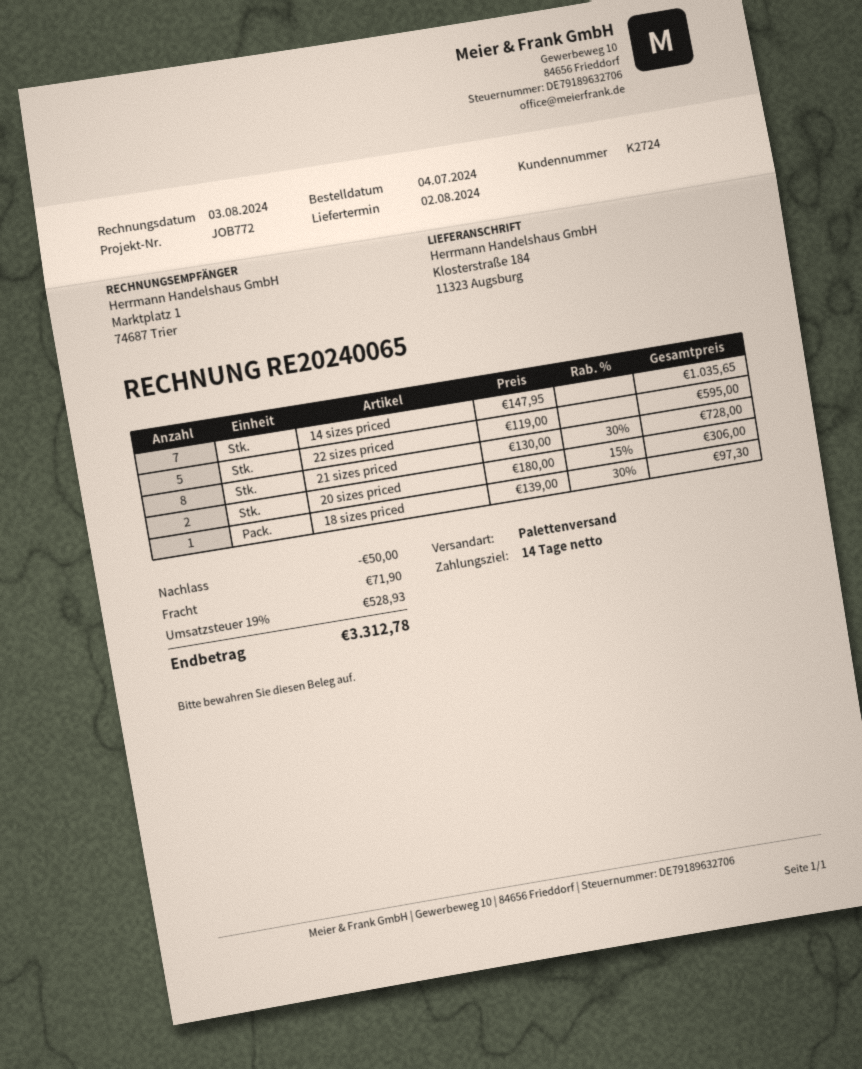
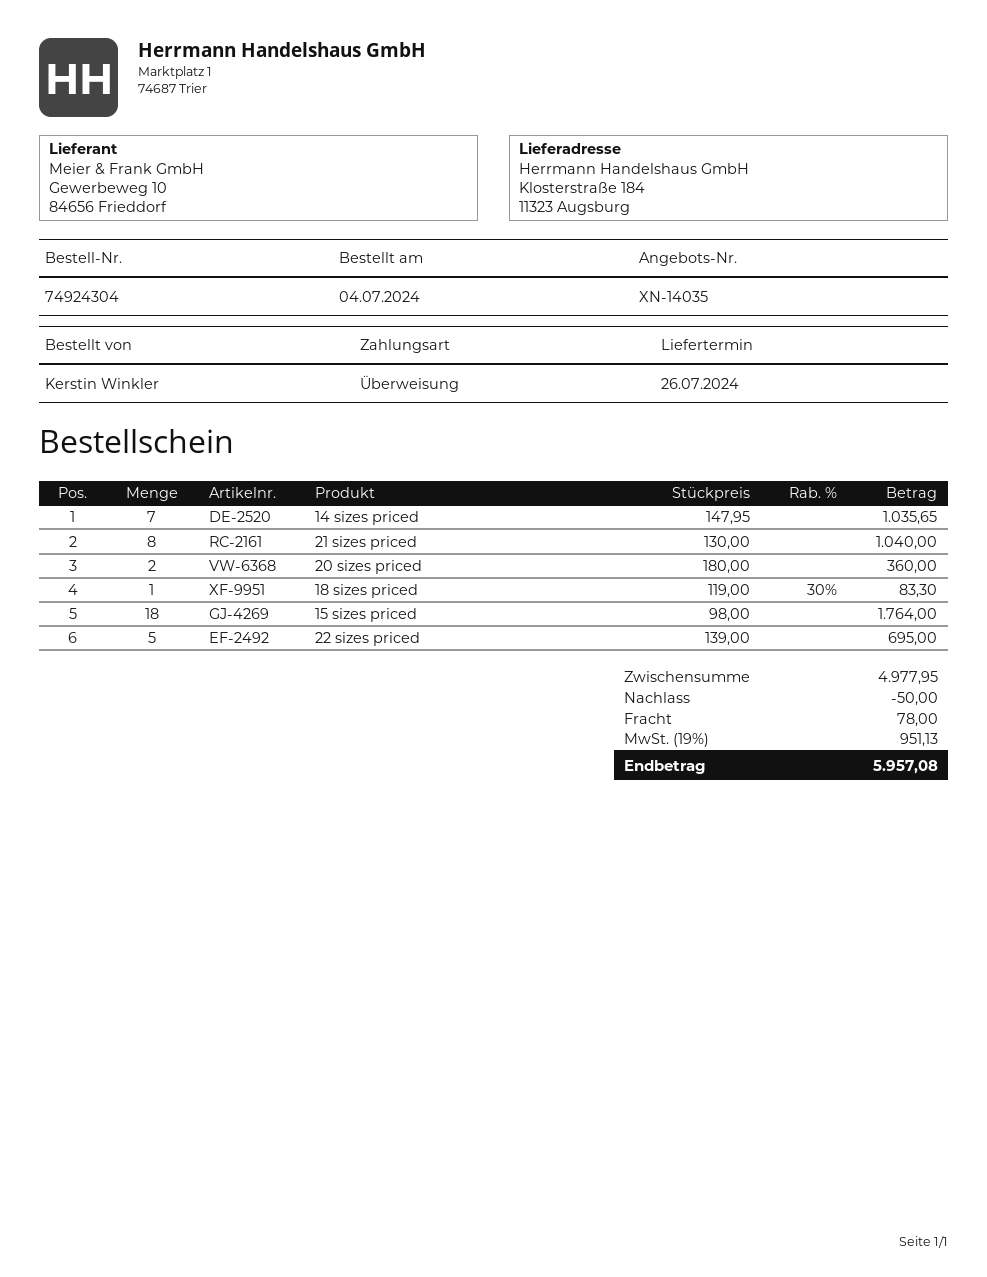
delivery date: 2024-08-02 -> 2024-07-26
22 sizes priced: 5 x 119.00 = 595.00 -> 5 x 139.00 = 695.00
21 sizes priced: 8 x 130.00 - 30% = 728.00 -> 8 x 130.00 = 1040.00
20 sizes priced: 2 x 180.00 - 15% = 306.00 -> 2 x 180.00 = 360.00
18 sizes priced: 1 x 139.00 - 30% = 97.30 -> 1 x 119.00 - 30% = 83.30
15 sizes priced: none -> 18 x 98.00 = 1764.00
shipping: 71.90 -> 78.00
tax: 19% = 528.93 -> 19% = 951.13
total: 3312.78 -> 5957.08

